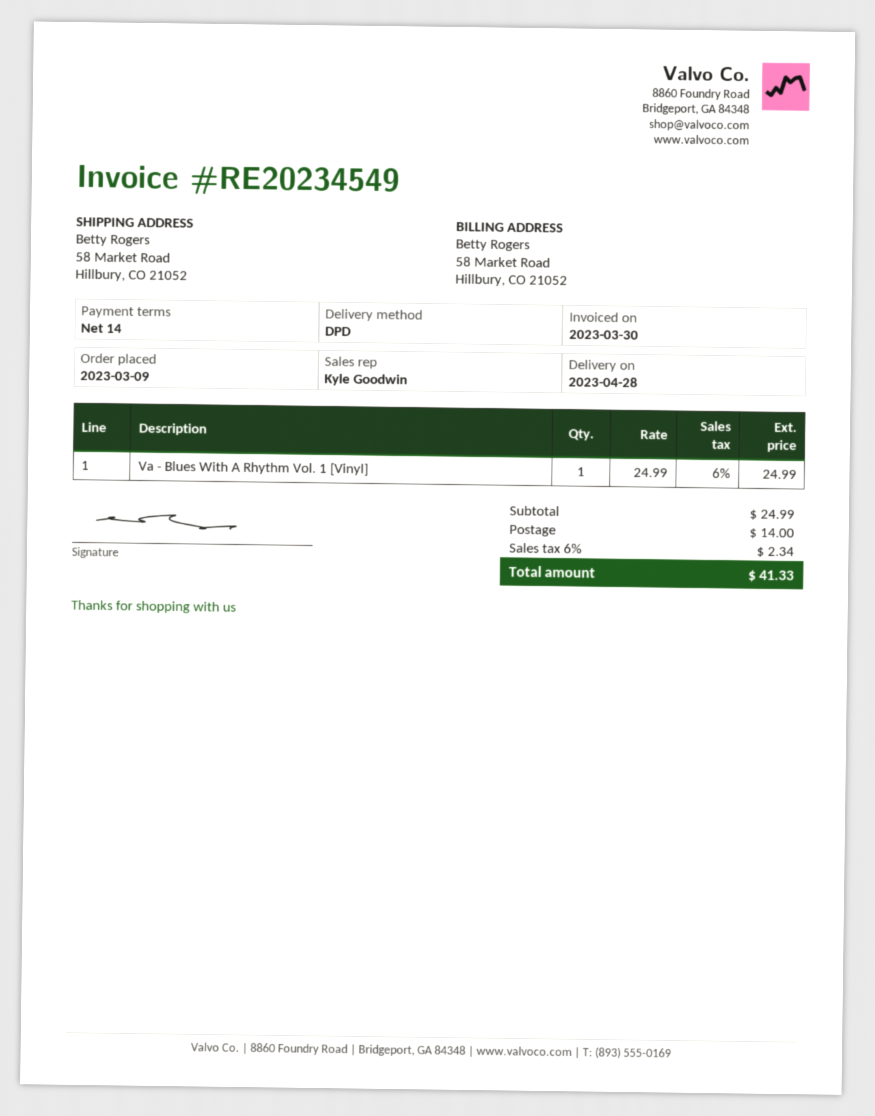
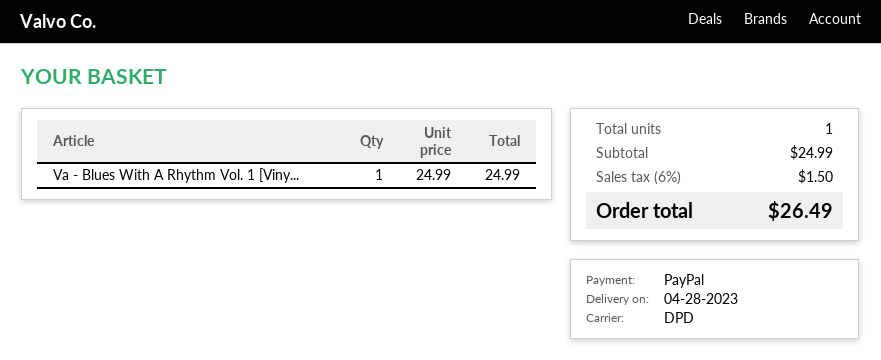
shipping: 14.00 -> none
tax: 6% = 2.34 -> 6% = 1.50
total: 41.33 -> 26.49

